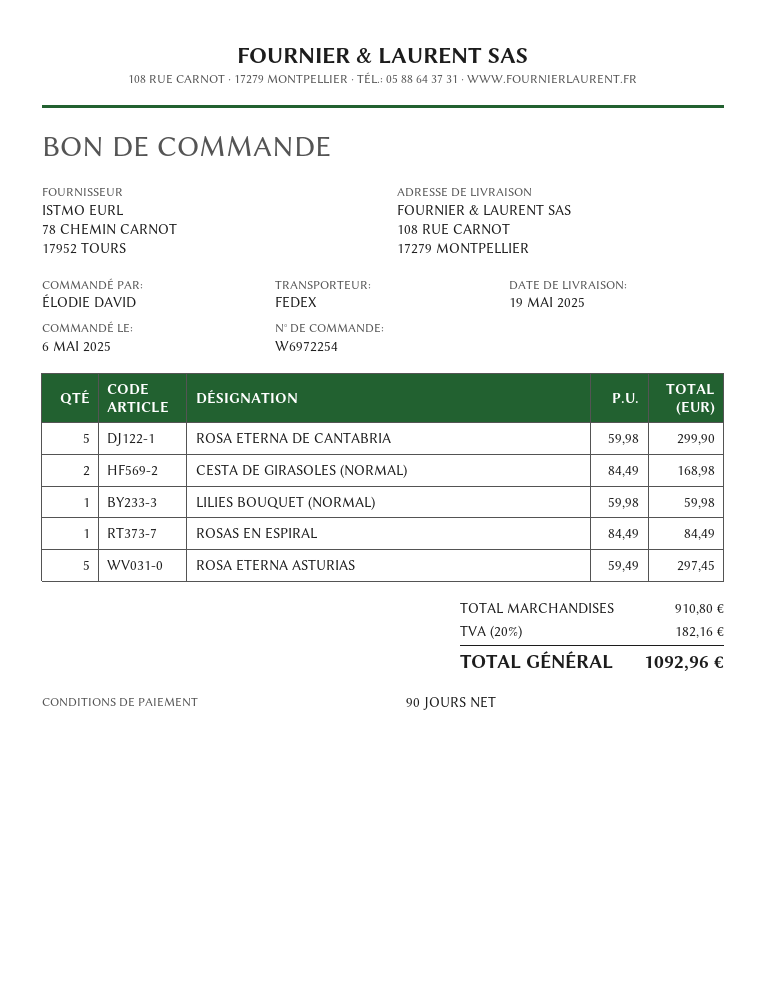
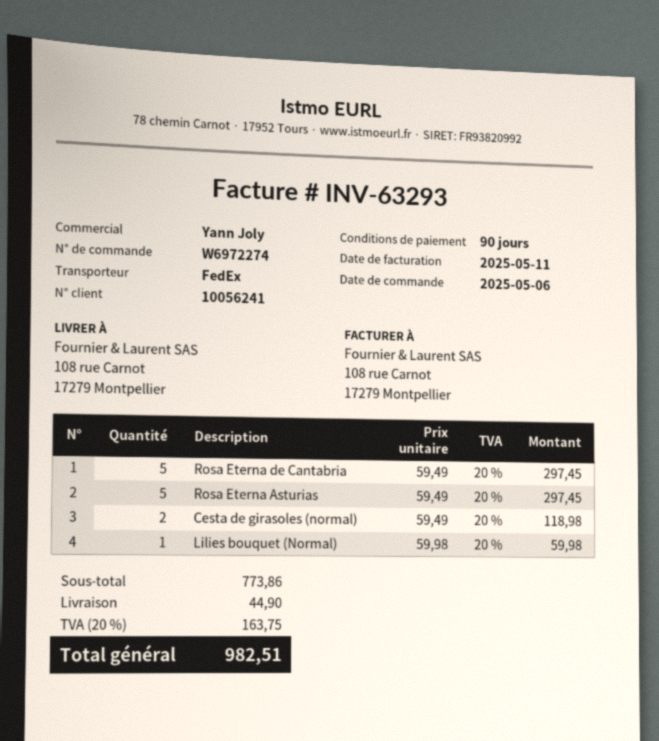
order number: W6972254 -> W6972274
ROSA ETERNA DE CANTABRIA: 5 x 59.98 = 299.90 -> 5 x 59.49 = 297.45
CESTA DE GIRASOLES (NORMAL): 2 x 84.49 = 168.98 -> 2 x 59.49 = 118.98
ROSAS EN ESPIRAL: 1 x 84.49 = 84.49 -> none
subtotal: 910.80 -> 773.86
shipping: none -> 44.90
tax: 20% = 182.16 -> 20% = 163.75
total: 1092.96 -> 982.51

